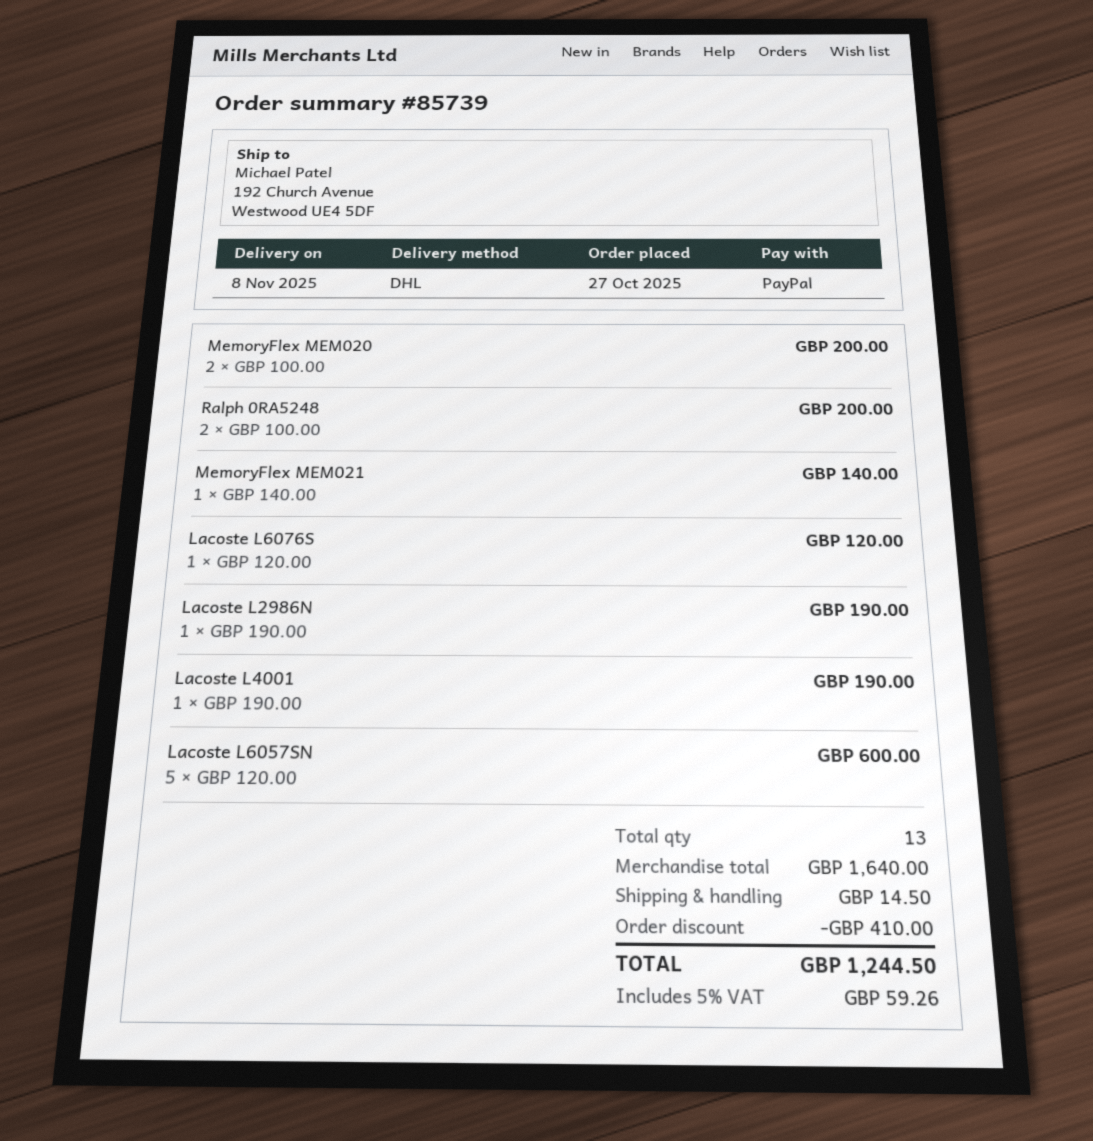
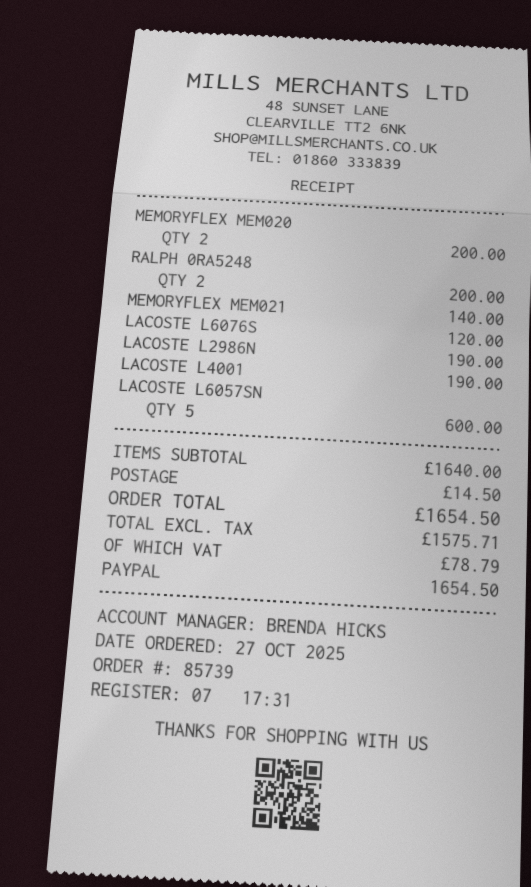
discount: 410.00 -> none
tax: 59.26 -> 78.79
total: 1244.50 -> 1654.50

